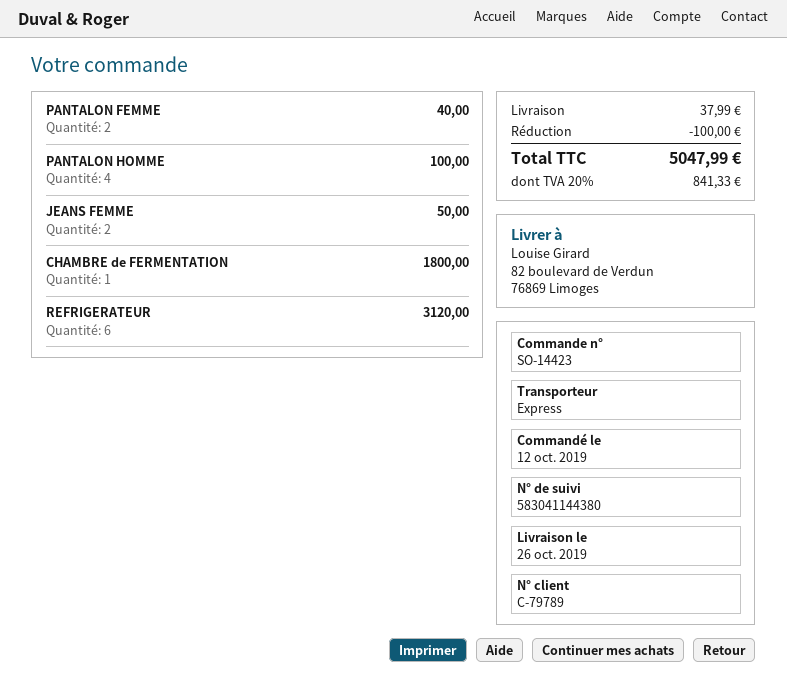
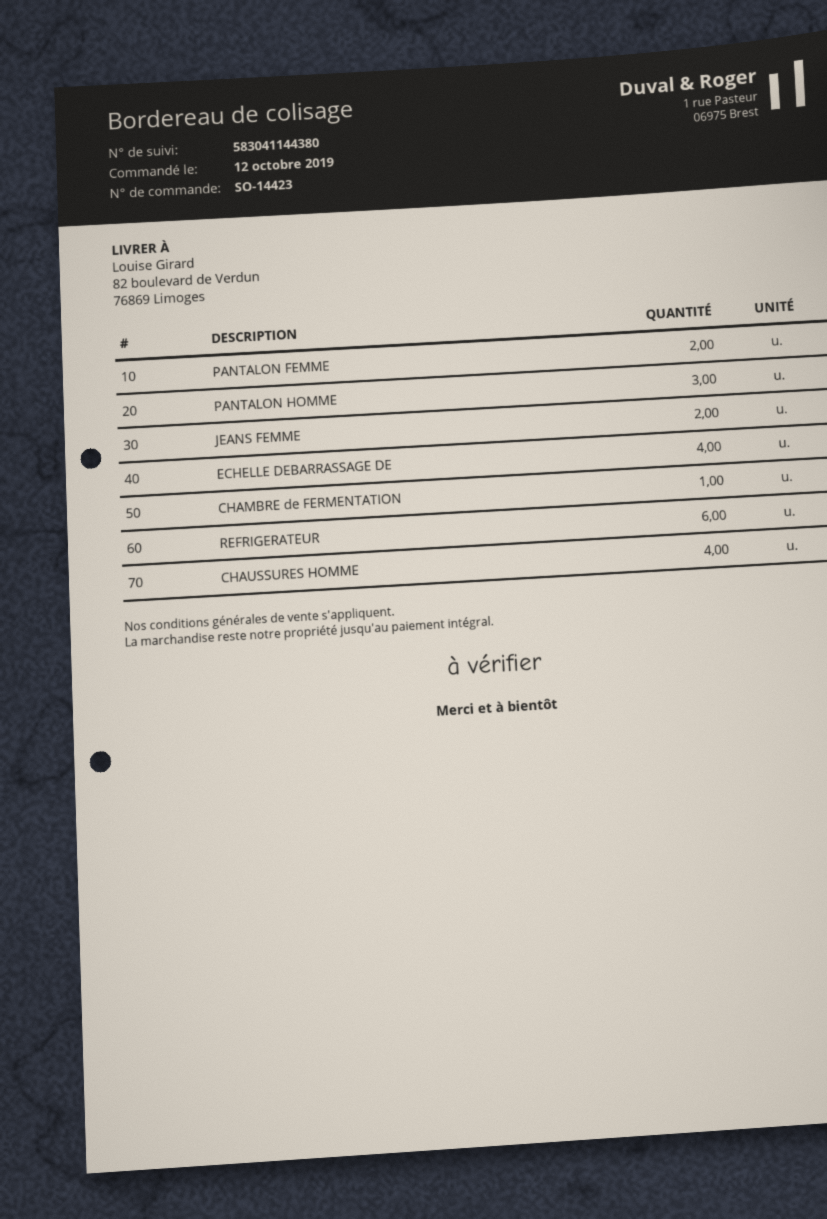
PANTALON HOMME: 4 -> 3
ECHELLE DEBARRASSAGE DE: none -> 4
CHAUSSURES HOMME: none -> 4

